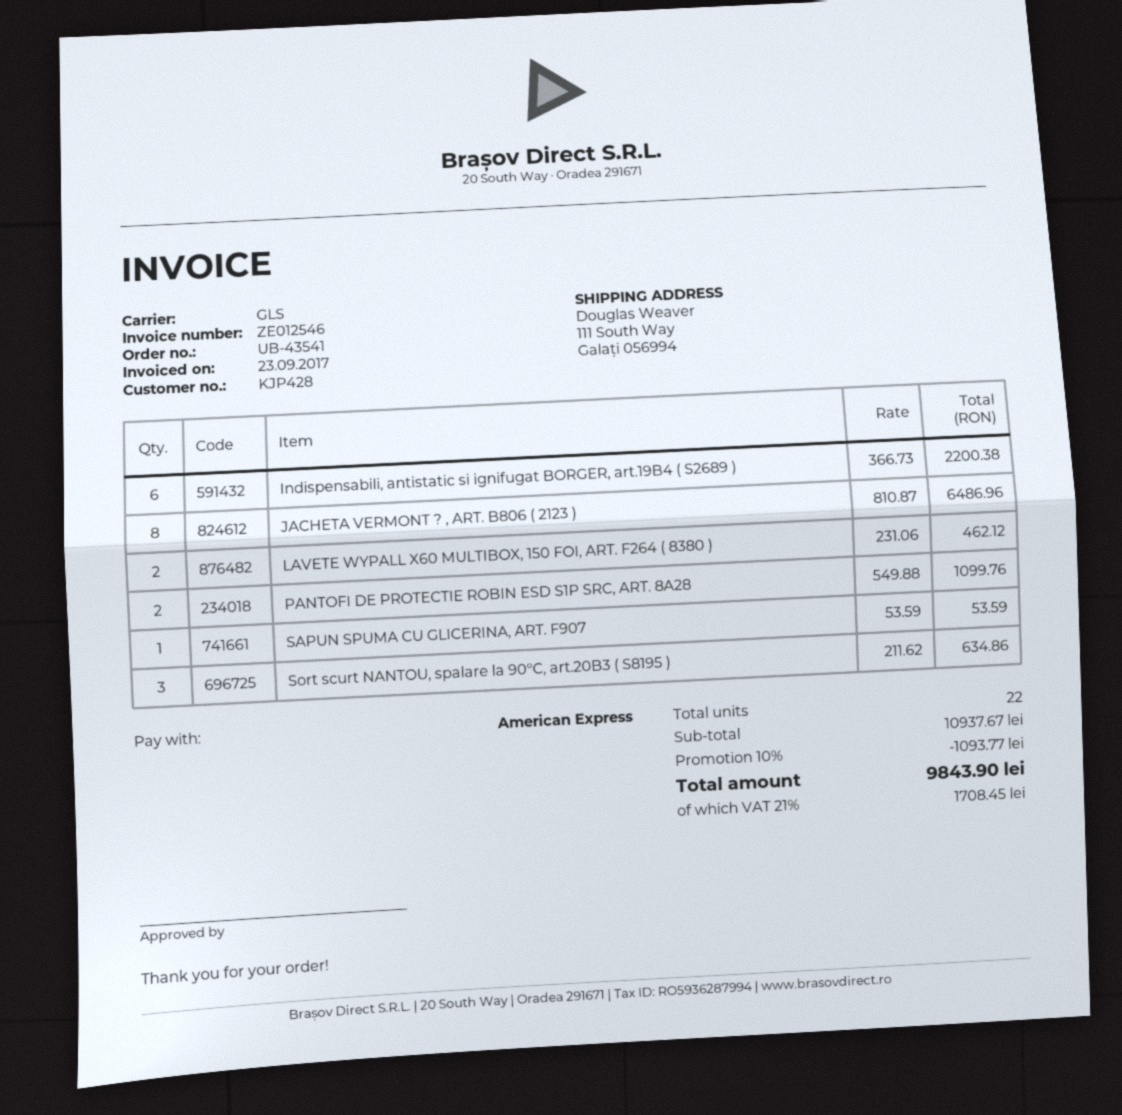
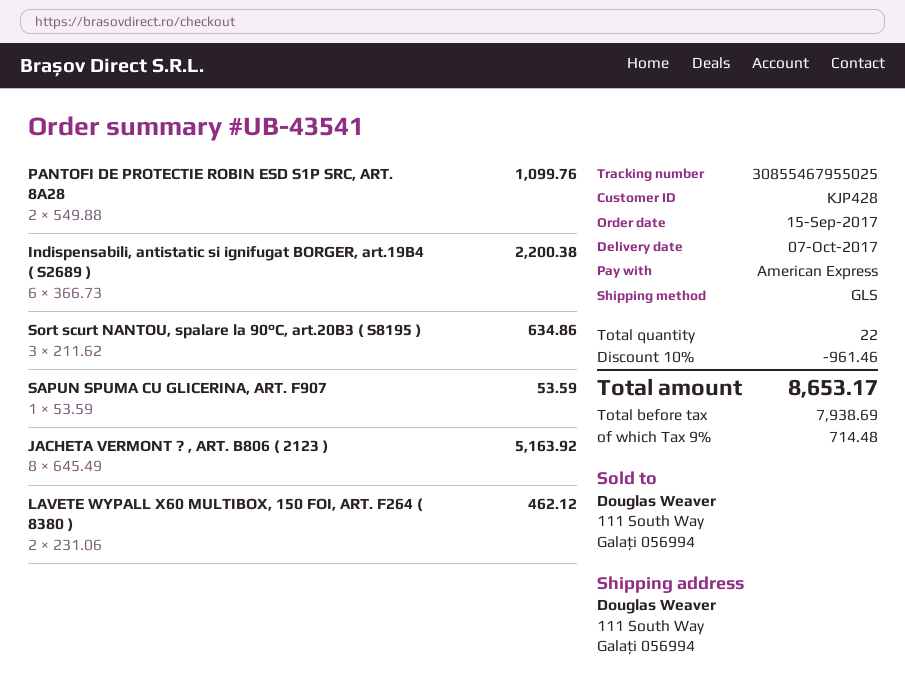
JACHETA VERMONT ? , ART. B806 ( 2123 ): 8 x 810.87 = 6486.96 -> 8 x 645.49 = 5163.92
discount: 10% = 1093.77 -> 10% = 961.46
tax: 21% = 1708.45 -> 9% = 714.48
total: 9843.90 -> 8653.17

